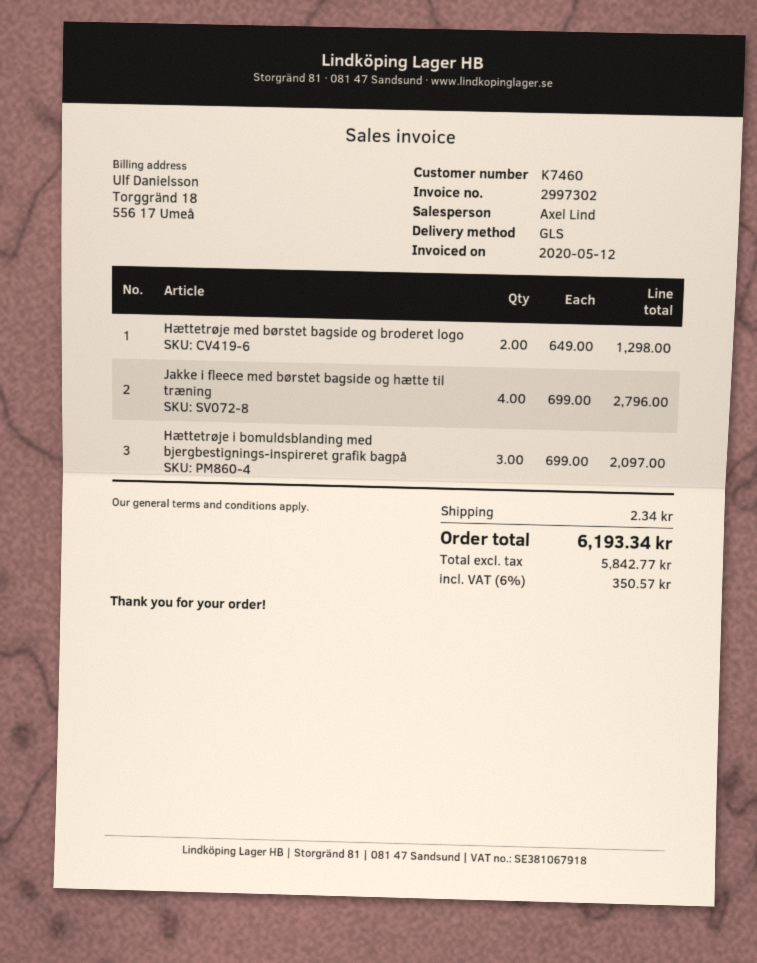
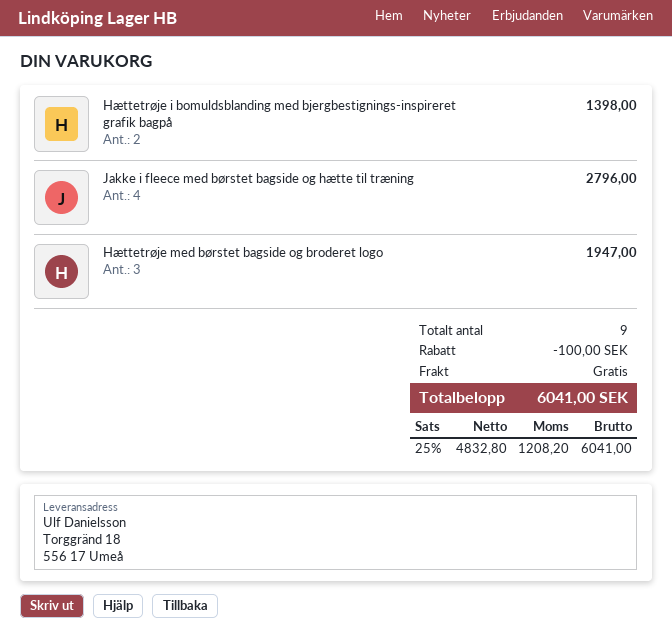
Hættetrøje med børstet bagside og broderet logo: 2 for 1298.00 -> 3 for 1947.00
Hættetrøje i bomuldsblanding med bjergbestignings-inspireret grafik bagpå: 3 for 2097.00 -> 2 for 1398.00
discount: none -> 100.00
shipping: 2.34 -> 0.00
net: 5842.77 -> 4832.80
tax: 6% = 350.57 -> 25% = 1208.20
total: 6193.34 -> 6041.00

